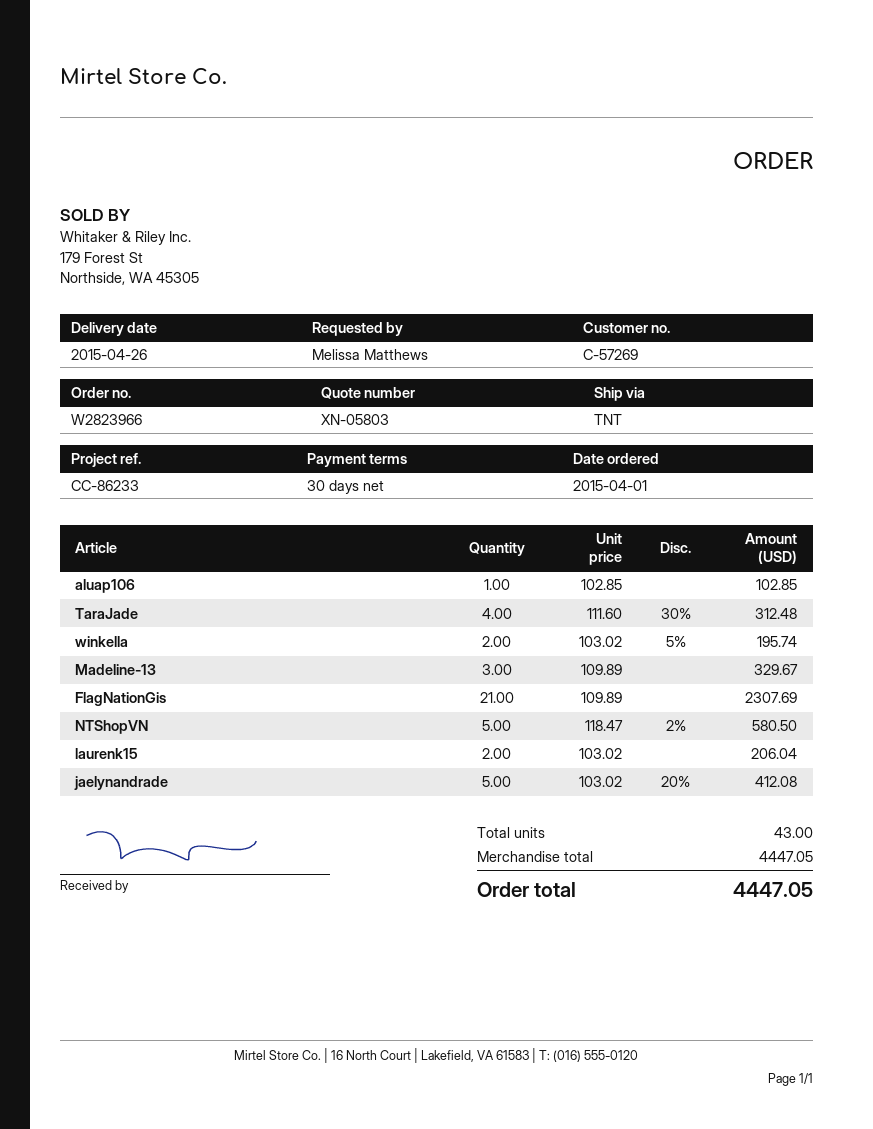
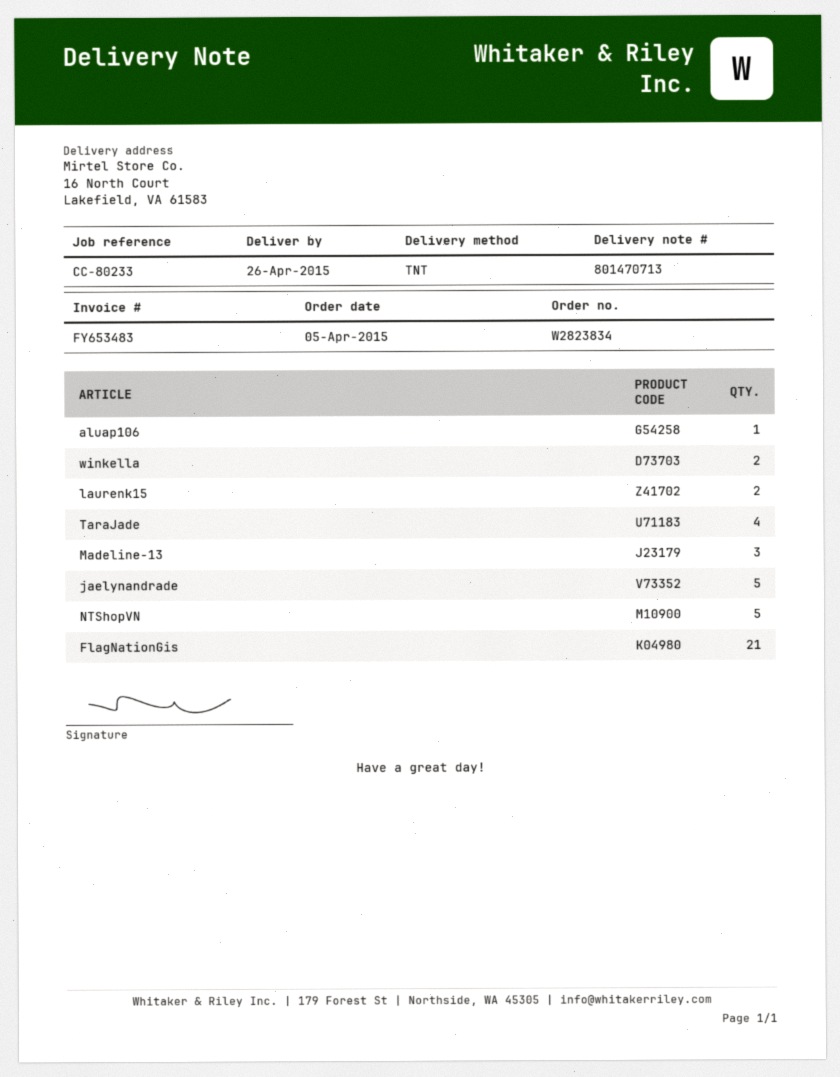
order number: W2823966 -> W2823834
order date: 2015-04-01 -> 2015-04-05
reference: CC-86233 -> CC-80233

